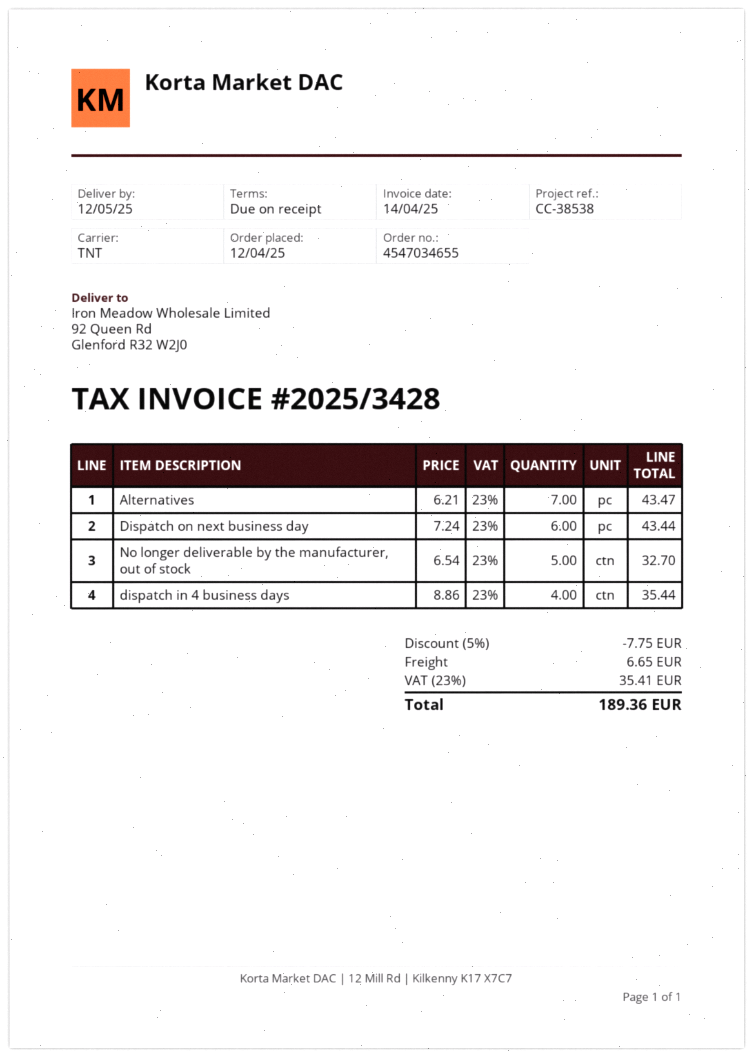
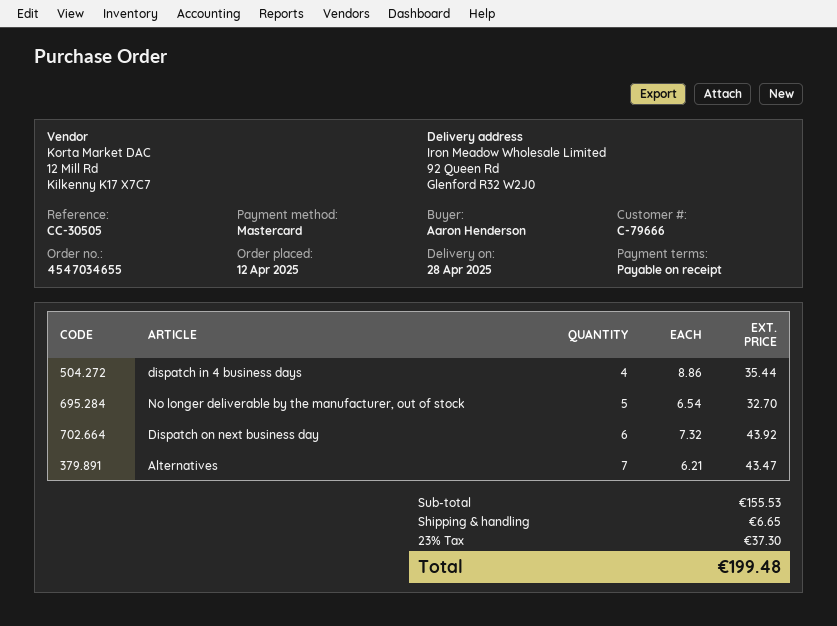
delivery date: 2025-05-12 -> 2025-04-28
reference: CC-38538 -> CC-30505
Dispatch on next business day: 6 x 7.24 = 43.44 -> 6 x 7.32 = 43.92
discount: 5% = 7.75 -> none
tax: 23% = 35.41 -> 23% = 37.30
total: 189.36 -> 199.48

